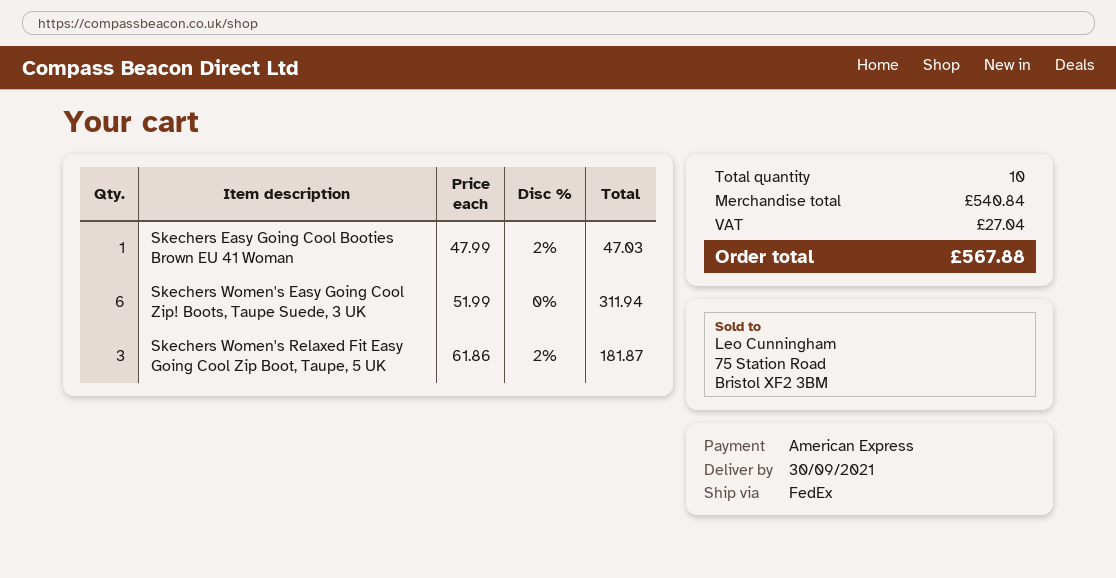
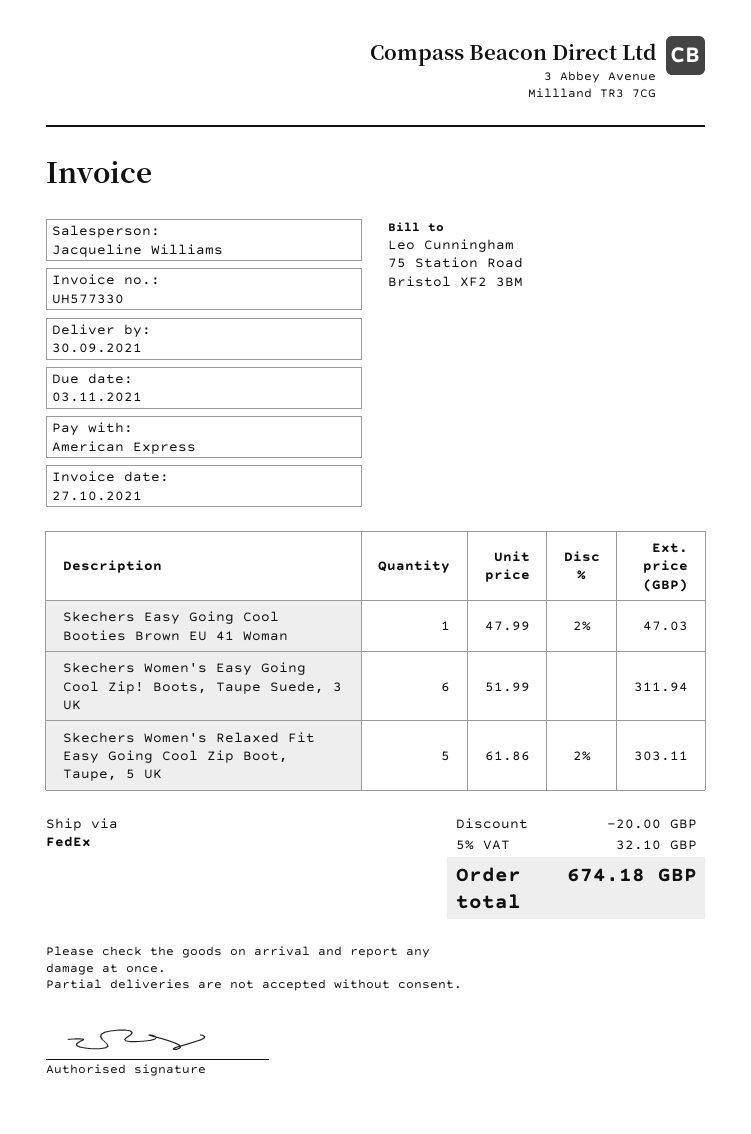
Skechers Women's Relaxed Fit Easy Going Cool Zip Boot, Taupe, 5 UK: 3 x 61.86 - 2% = 181.87 -> 5 x 61.86 - 2% = 303.11
discount: none -> 20.00
tax: 27.04 -> 32.10
total: 567.88 -> 674.18

